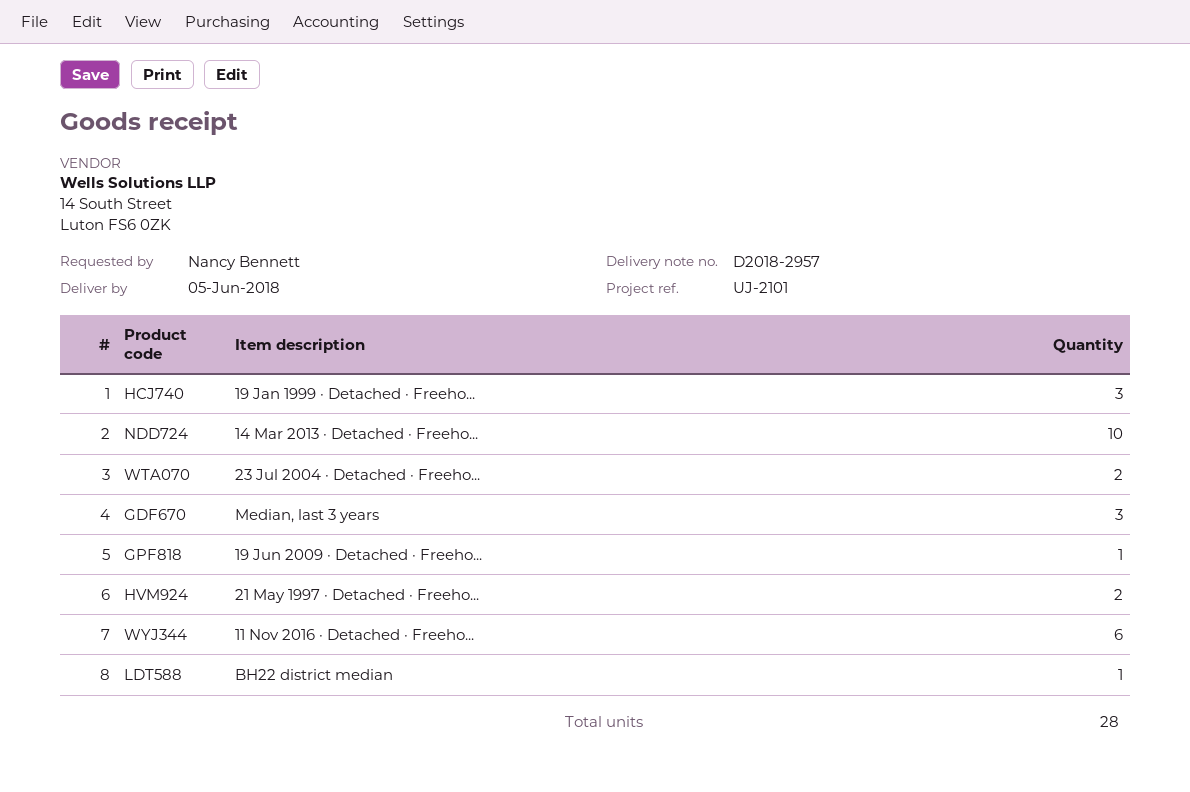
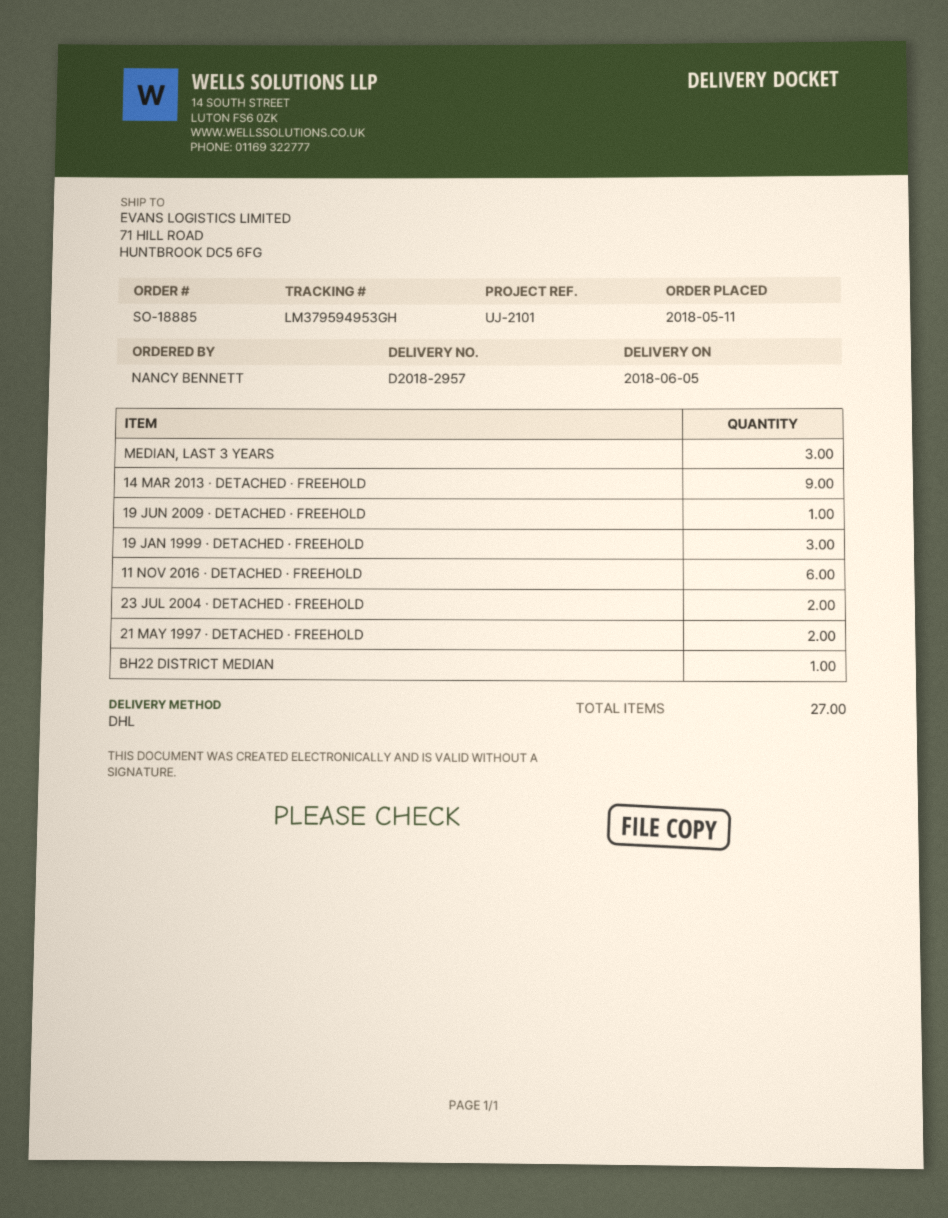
14 Mar 2013 · Detached · Freeho...: 10 -> 9
total quantity: 28 -> 27

